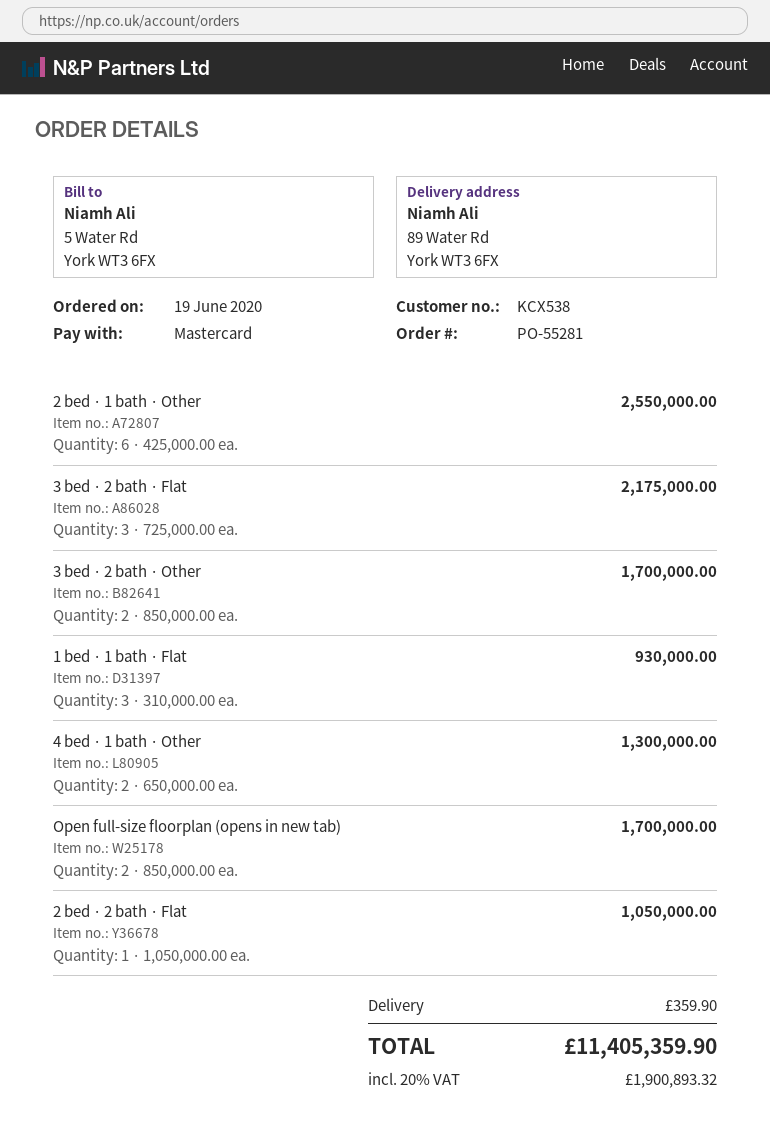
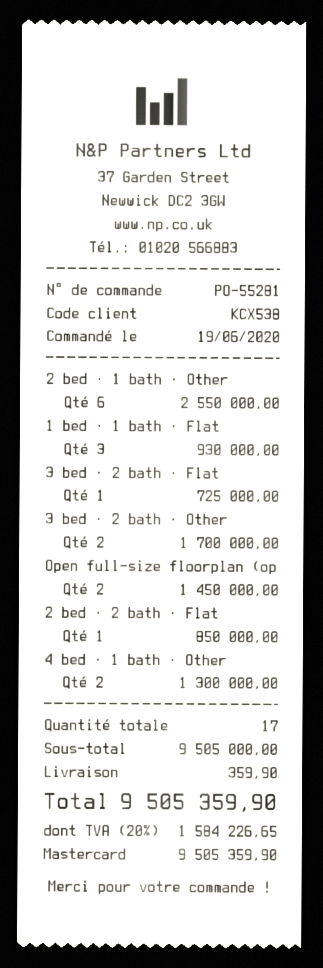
3 bed · 2 bath · Flat: 3 for 2175000.00 -> 1 for 725000.00
Open full-size floorplan (opens in new tab): 2 for 1700000.00 -> 2 for 1450000.00
2 bed · 2 bath · Flat: 1 for 1050000.00 -> 1 for 850000.00
tax: 20% = 1900893.32 -> 20% = 1584226.65
total: 11405359.90 -> 9505359.90

